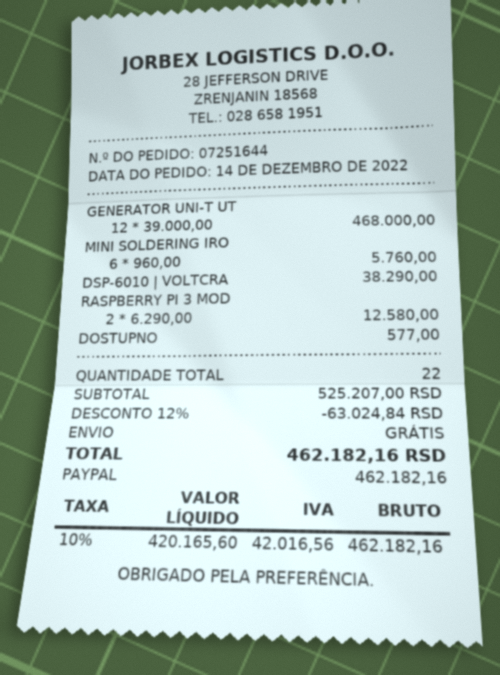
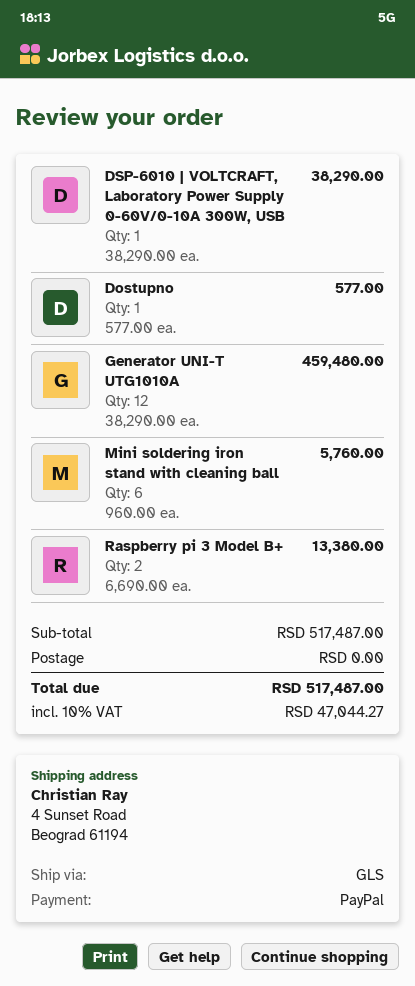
GENERATOR UNI-T UT: 12 x 39000.00 = 468000.00 -> 12 x 38290.00 = 459480.00
RASPBERRY PI 3 MOD: 2 x 6290.00 = 12580.00 -> 2 x 6690.00 = 13380.00
subtotal: 525207.00 -> 517487.00
discount: 12% = 63024.84 -> none
tax: 10% = 42016.56 -> 10% = 47044.27
total: 462182.16 -> 517487.00

